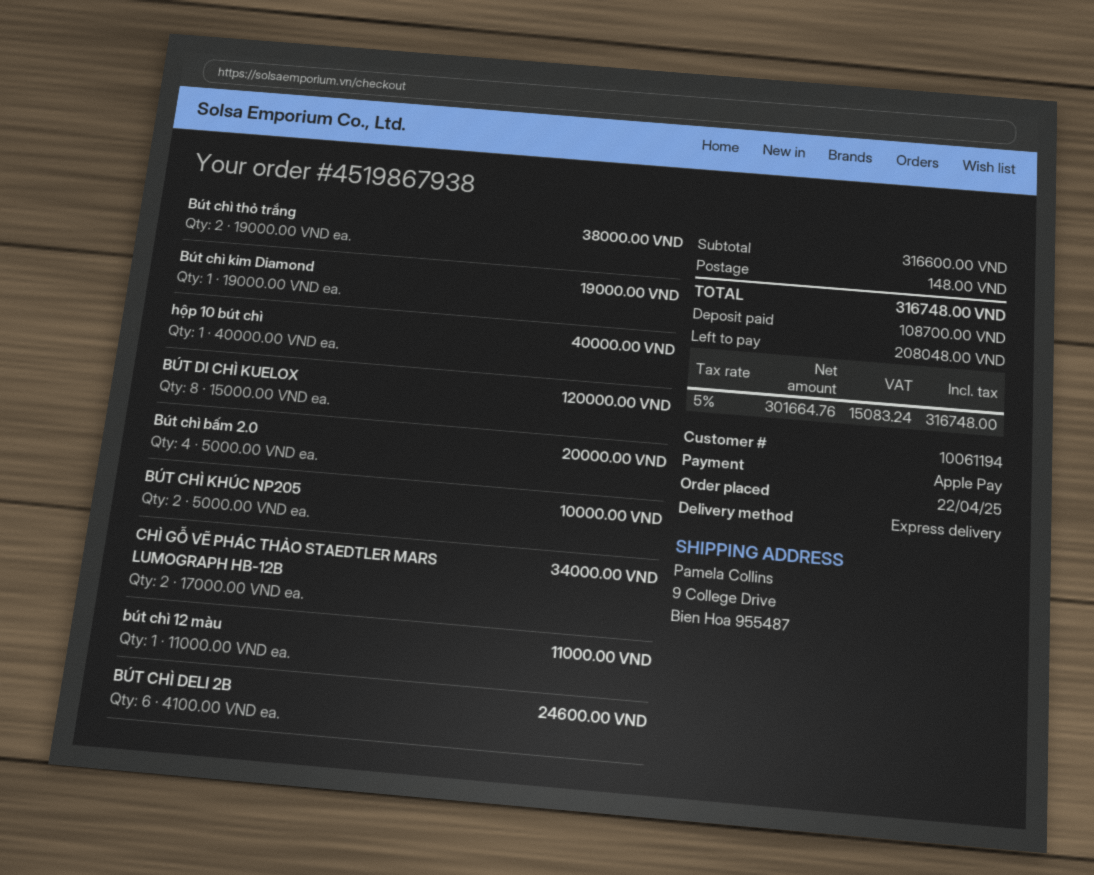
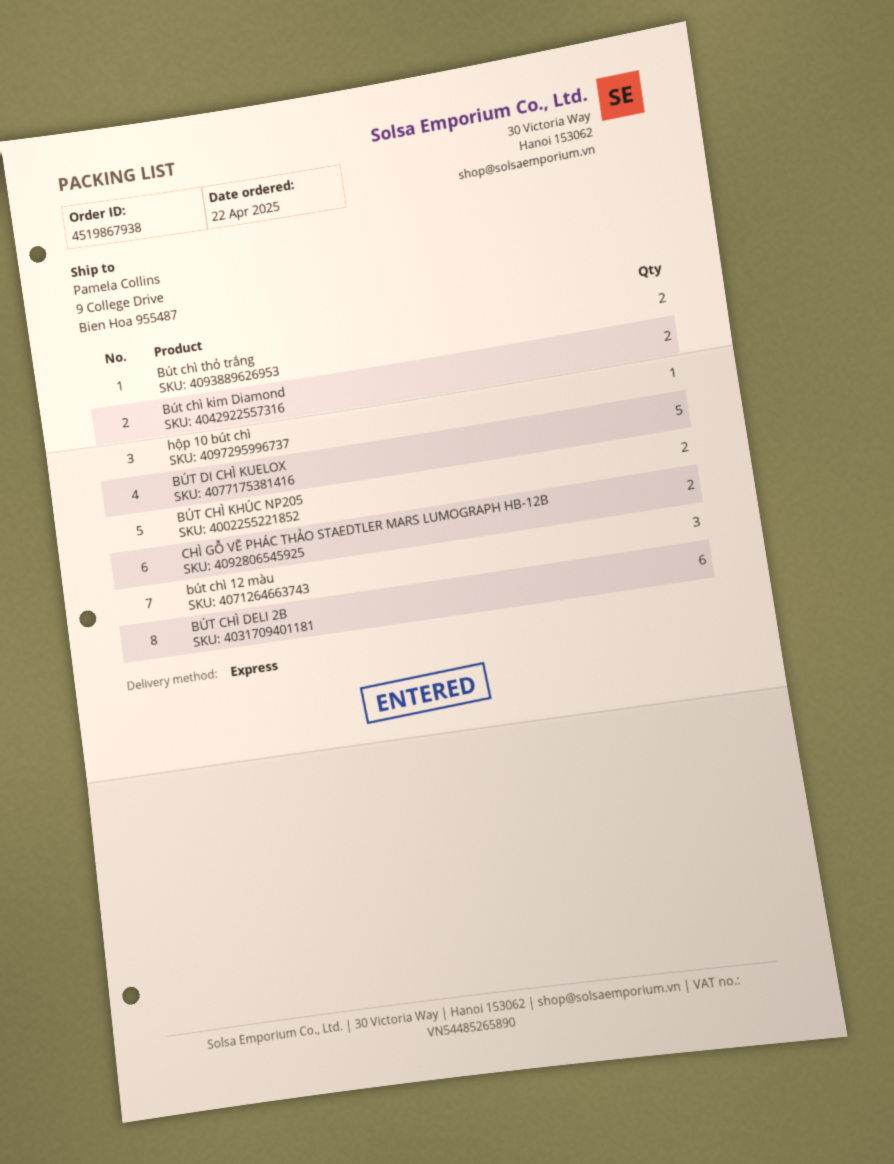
Bút chì kim Diamond: 1 -> 2
BÚT DI CHÌ KUELOX: 8 -> 5
Bút chì bấm 2.0: 4 -> none
bút chì 12 màu: 1 -> 3

